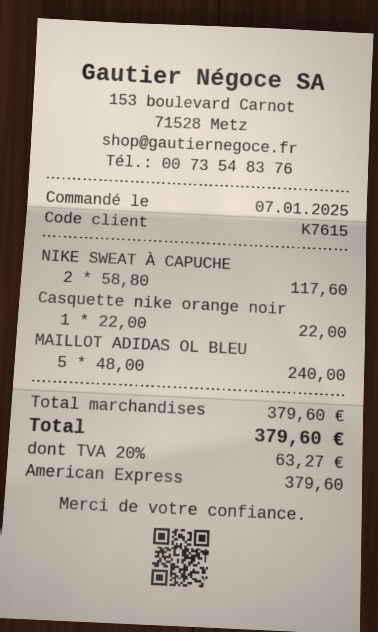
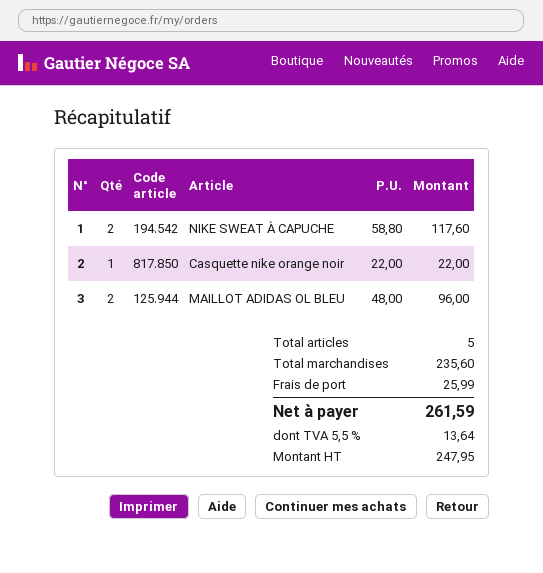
MAILLOT ADIDAS OL BLEU: 5 x 48.00 = 240.00 -> 2 x 48.00 = 96.00
subtotal: 379.60 -> 235.60
shipping: none -> 25.99
tax: 20% = 63.27 -> 5.5% = 13.64
total: 379.60 -> 261.59

